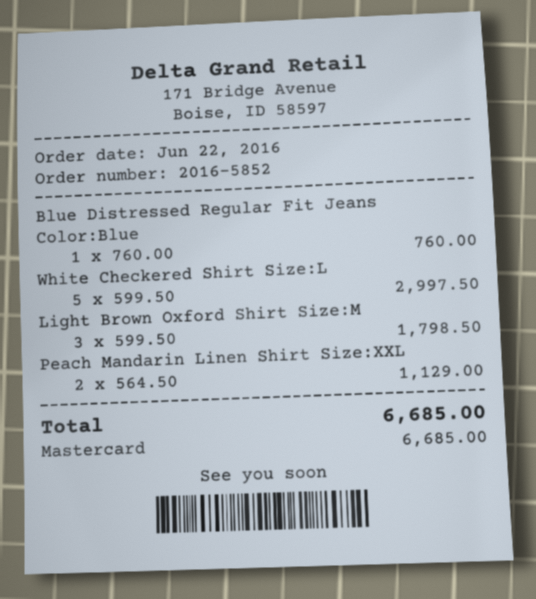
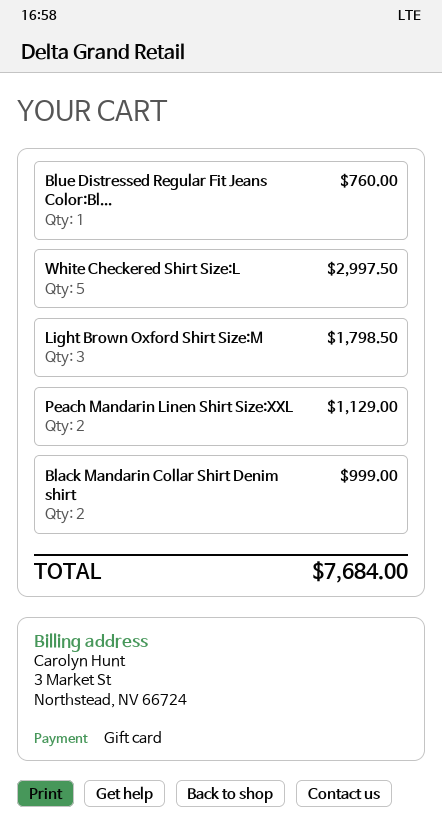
payment method: Mastercard -> gift card
Black Mandarin Collar Shirt Denim shirt: none -> 2 for 999.00
total: 6685.00 -> 7684.00

